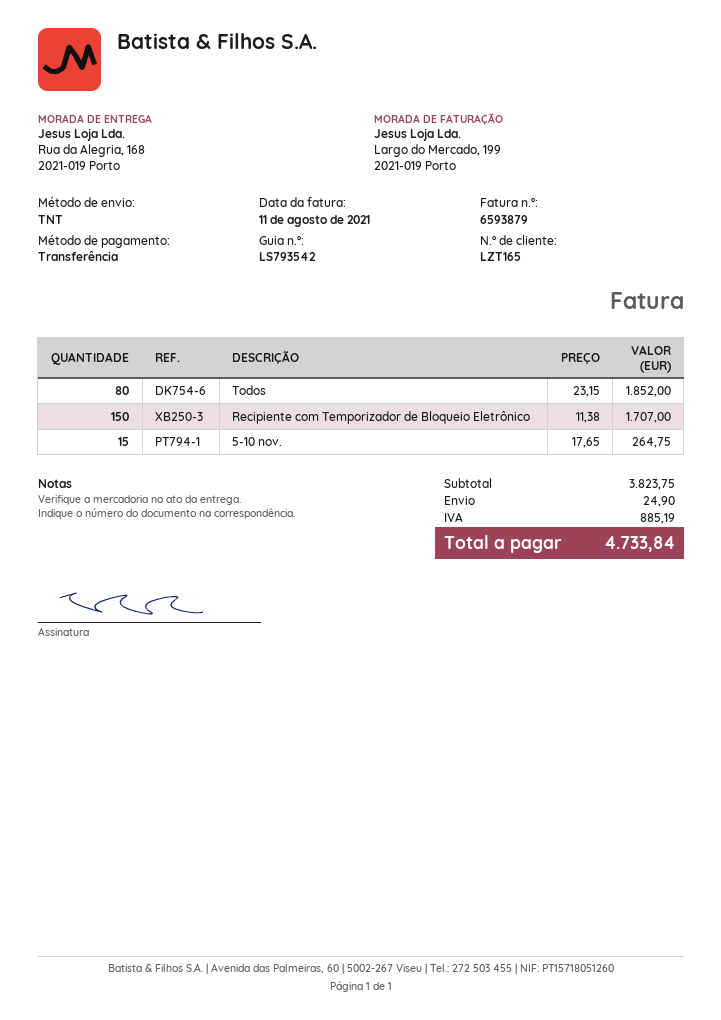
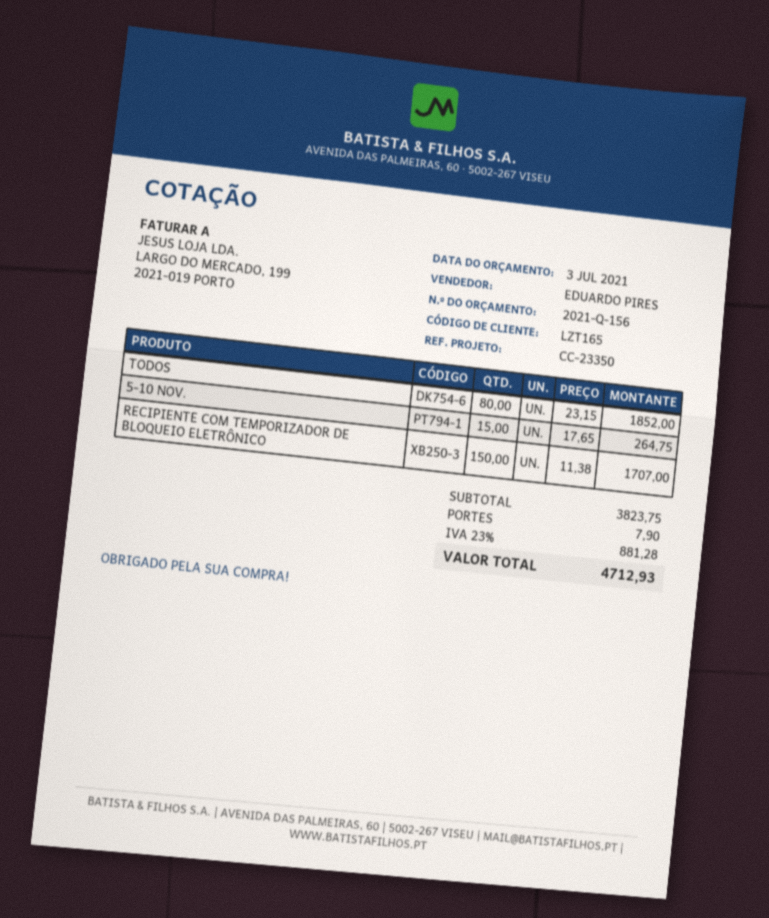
shipping: 24.90 -> 7.90
tax: 885.19 -> 881.28
total: 4733.84 -> 4712.93

